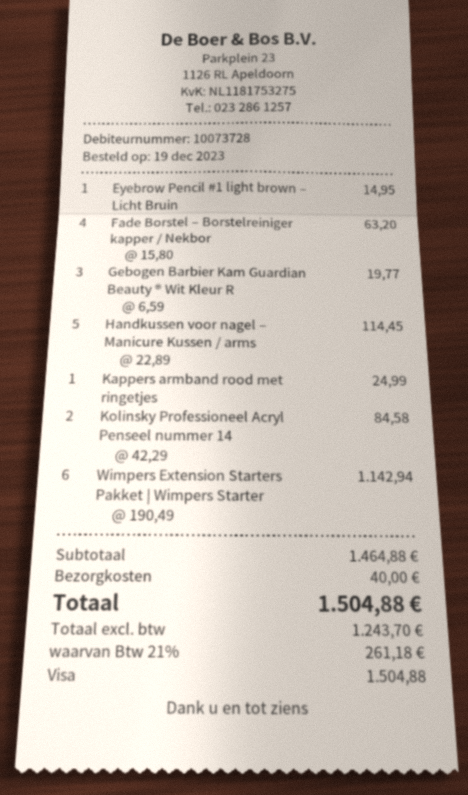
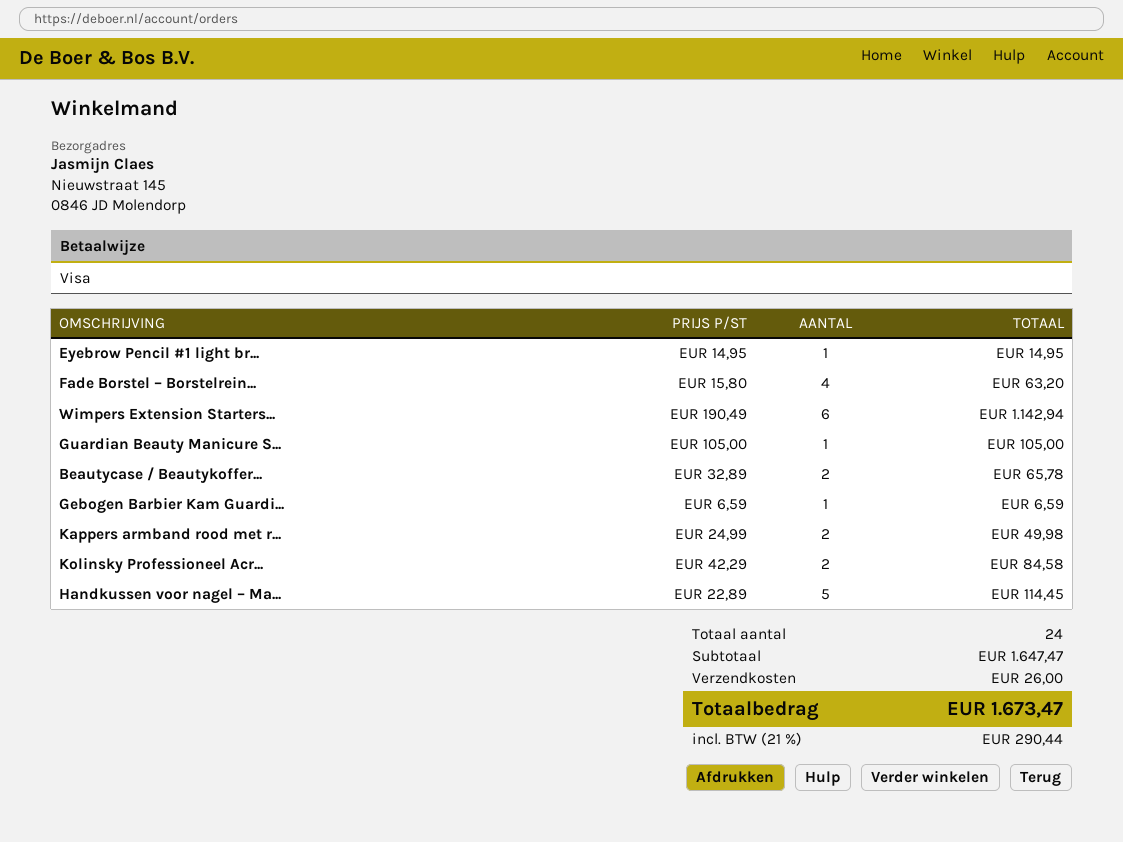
Gebogen Barbier Kam Guardian Beauty ® Wit Kleur R: 3 x 6.59 = 19.77 -> 1 x 6.59 = 6.59
Kappers armband rood met ringetjes: 1 x 24.99 = 24.99 -> 2 x 24.99 = 49.98
Guardian Beauty Manicure S...: none -> 1 x 105.00 = 105.00
Beautycase / Beautykoffer...: none -> 2 x 32.89 = 65.78
subtotal: 1464.88 -> 1647.47
shipping: 40.00 -> 26.00
tax: 21% = 261.18 -> 21% = 290.44
total: 1504.88 -> 1673.47

